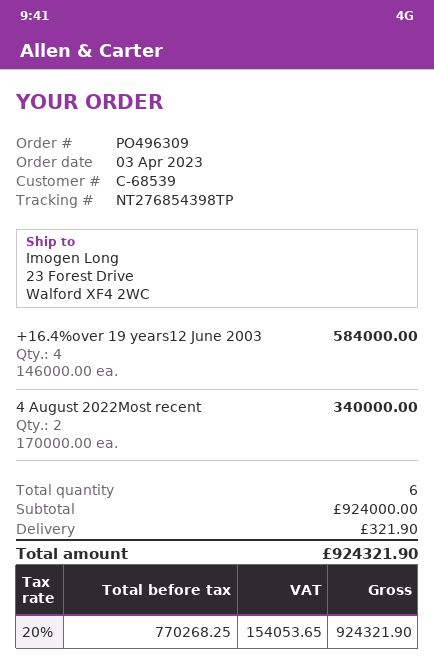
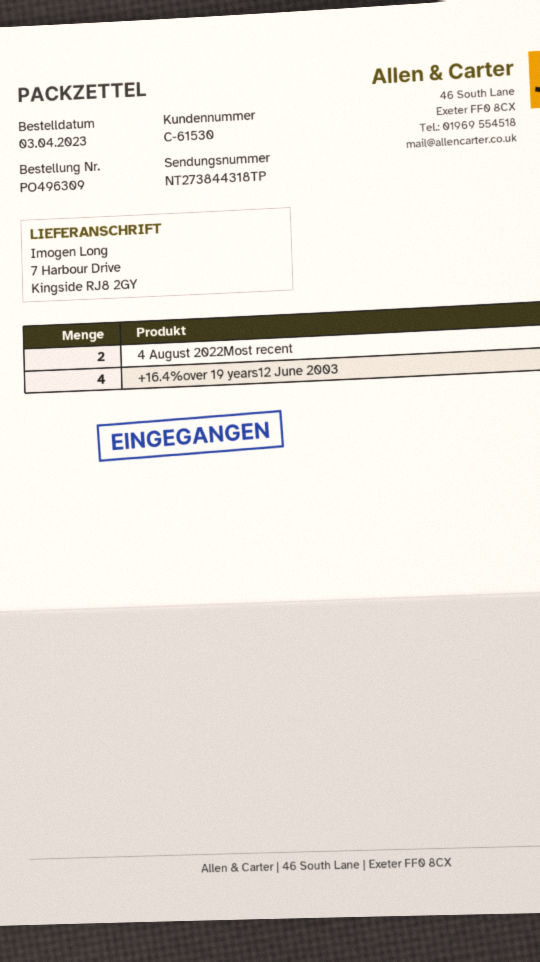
customer number: C-68539 -> C-61530
tracking number: NT276854398TP -> NT273844318TP
ship to: 23 Forest Drive, Walford XF4 2WC -> 7 Harbour Drive, Kingside RJ8 2GY

